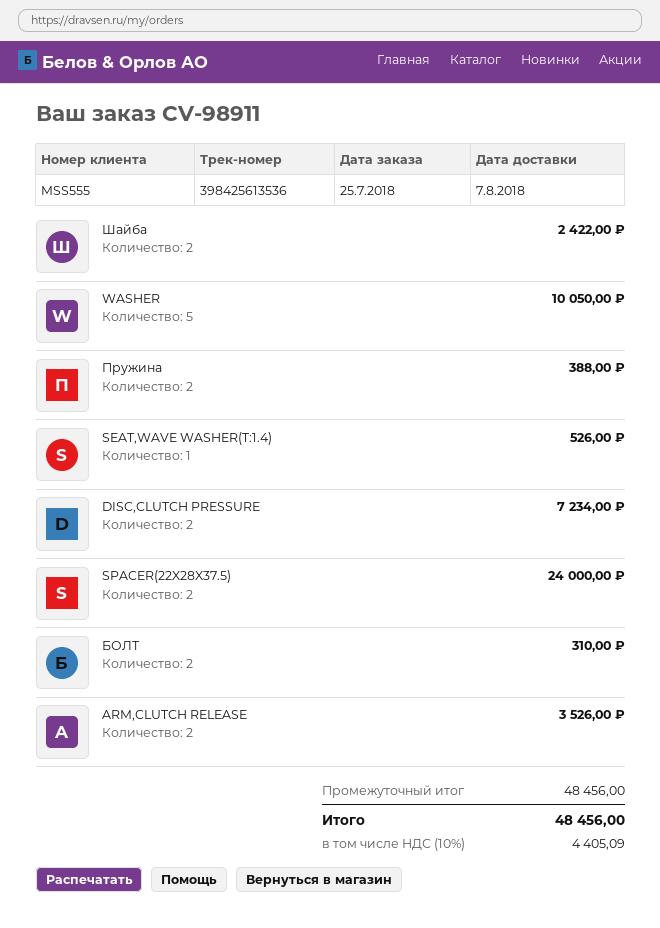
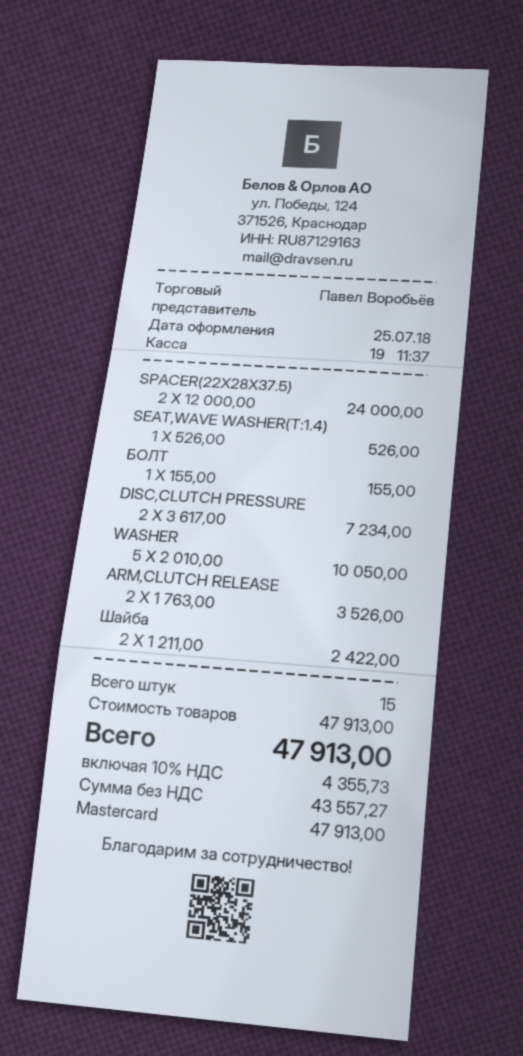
Пружина: 2 for 388.00 -> none
БОЛТ: 2 for 310.00 -> 1 for 155.00
subtotal: 48456.00 -> 47913.00
tax: 10% = 4405.09 -> 10% = 4355.73
total: 48456.00 -> 47913.00

